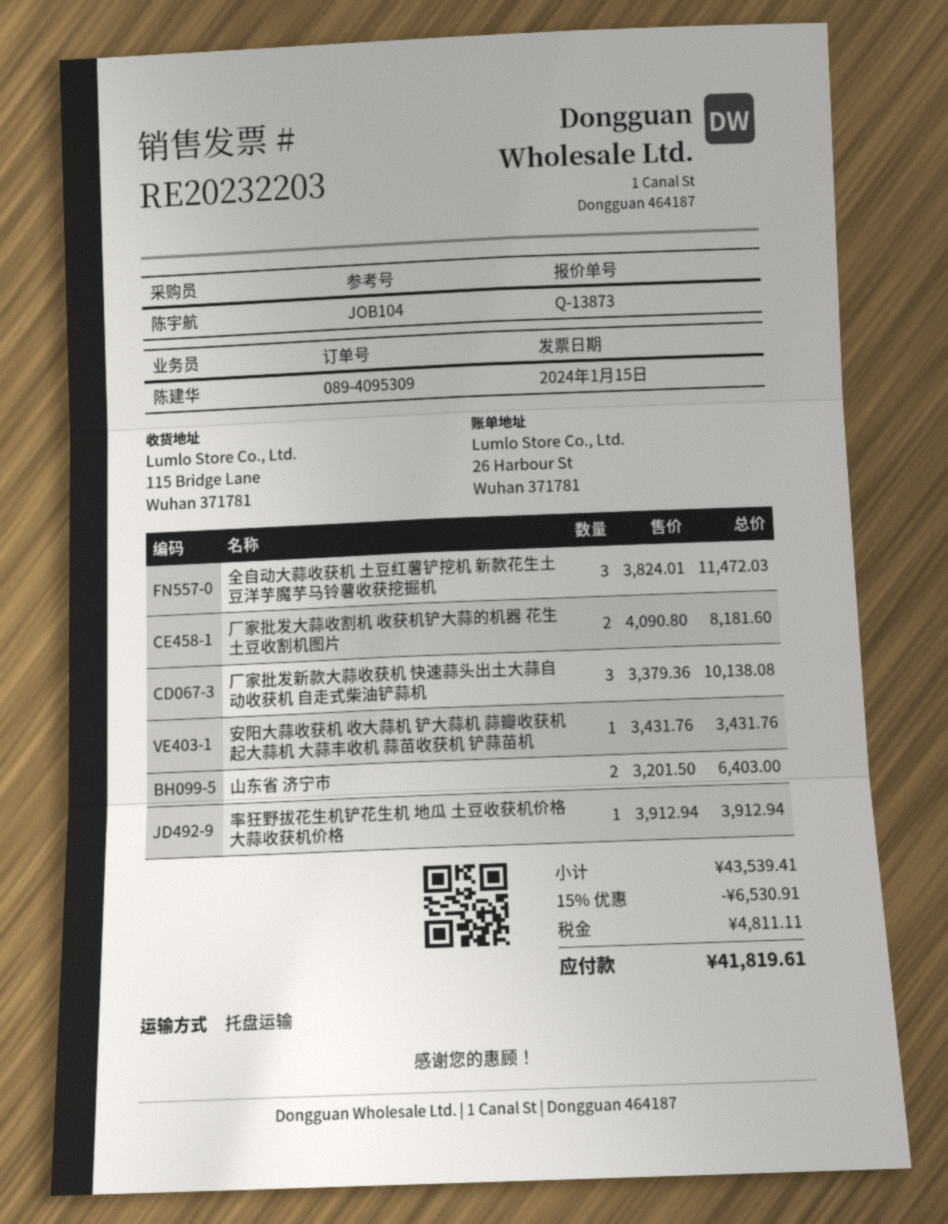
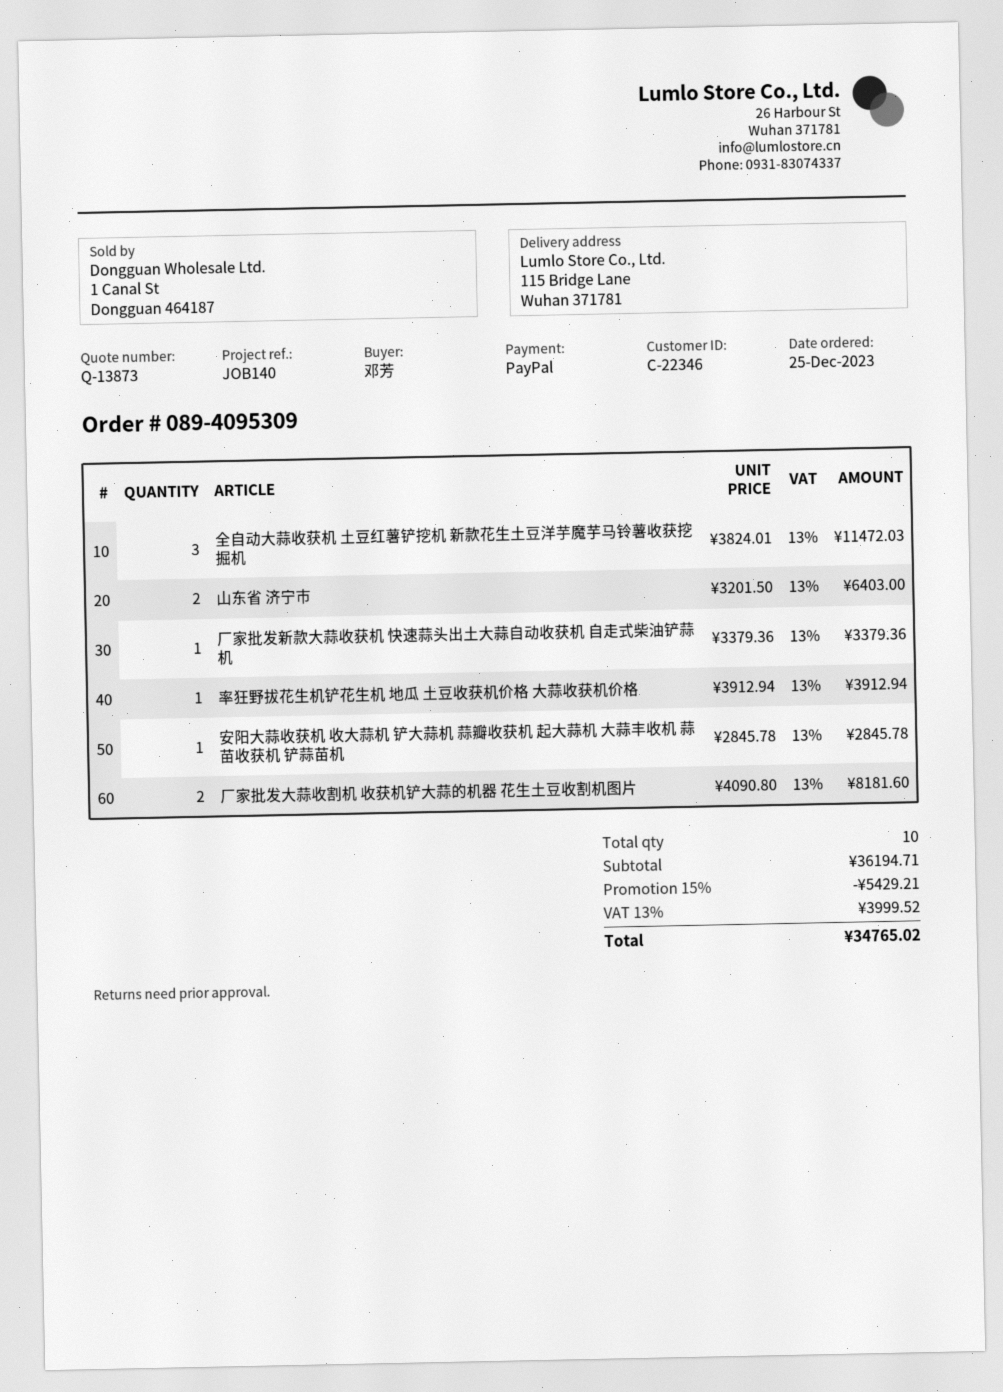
reference: JOB104 -> JOB140
ordered by: 陈宇航 -> 邓芳
厂家批发新款大蒜收获机 快速蒜头出土大蒜自动收获机 自走式柴油铲蒜机: 3 x 3379.36 = 10138.08 -> 1 x 3379.36 = 3379.36
安阳大蒜收获机 收大蒜机 铲大蒜机 蒜瓣收获机 起大蒜机 大蒜丰收机 蒜苗收获机 铲蒜苗机: 1 x 3431.76 = 3431.76 -> 1 x 2845.78 = 2845.78
subtotal: 43539.41 -> 36194.71
discount: 15% = 6530.91 -> 15% = 5429.21
tax: 4811.11 -> 3999.52
total: 41819.61 -> 34765.02

